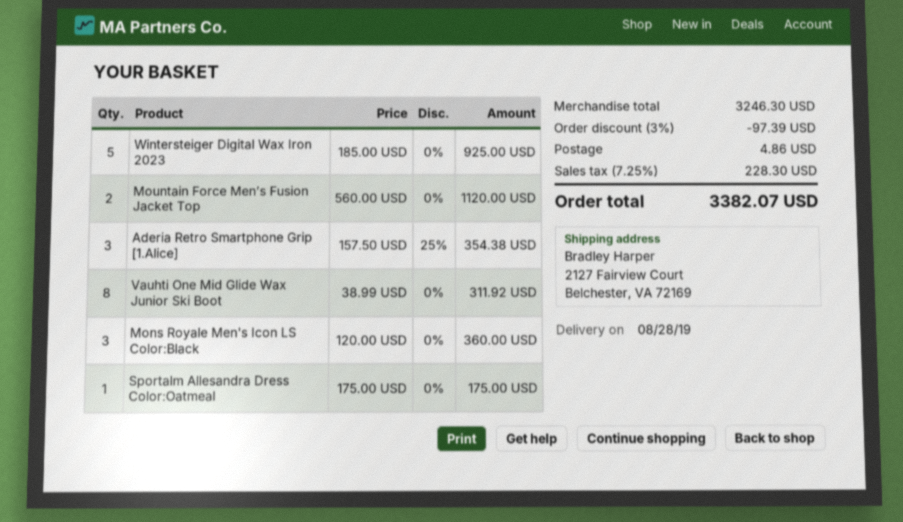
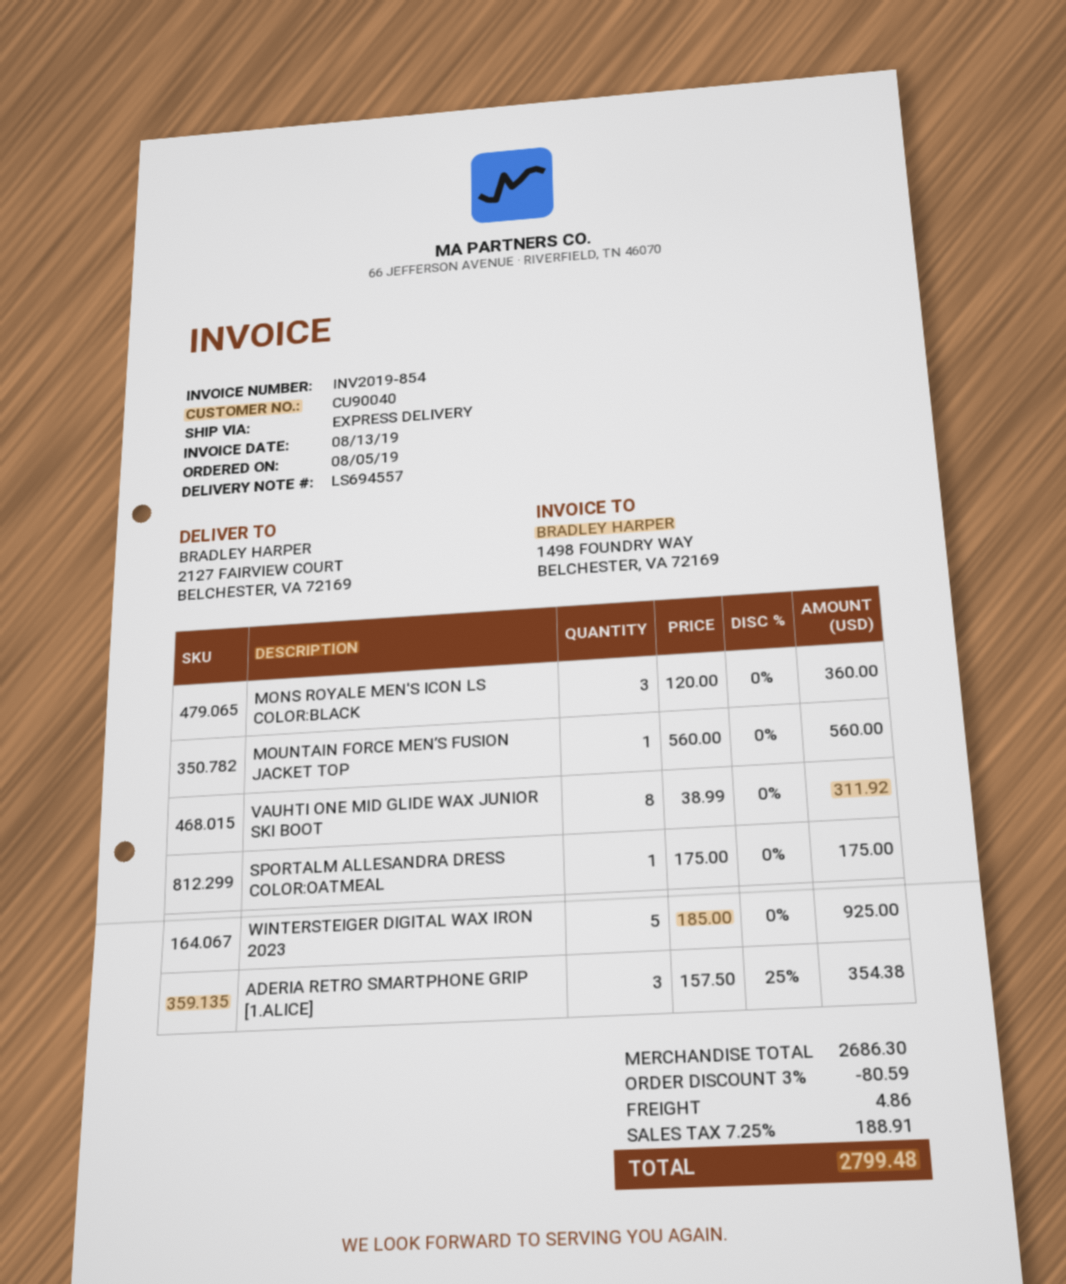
Mountain Force Men’s Fusion Jacket Top: 2 x 560.00 = 1120.00 -> 1 x 560.00 = 560.00
subtotal: 3246.30 -> 2686.30
discount: 3% = 97.39 -> 3% = 80.59
tax: 7.25% = 228.30 -> 7.25% = 188.91
total: 3382.07 -> 2799.48

